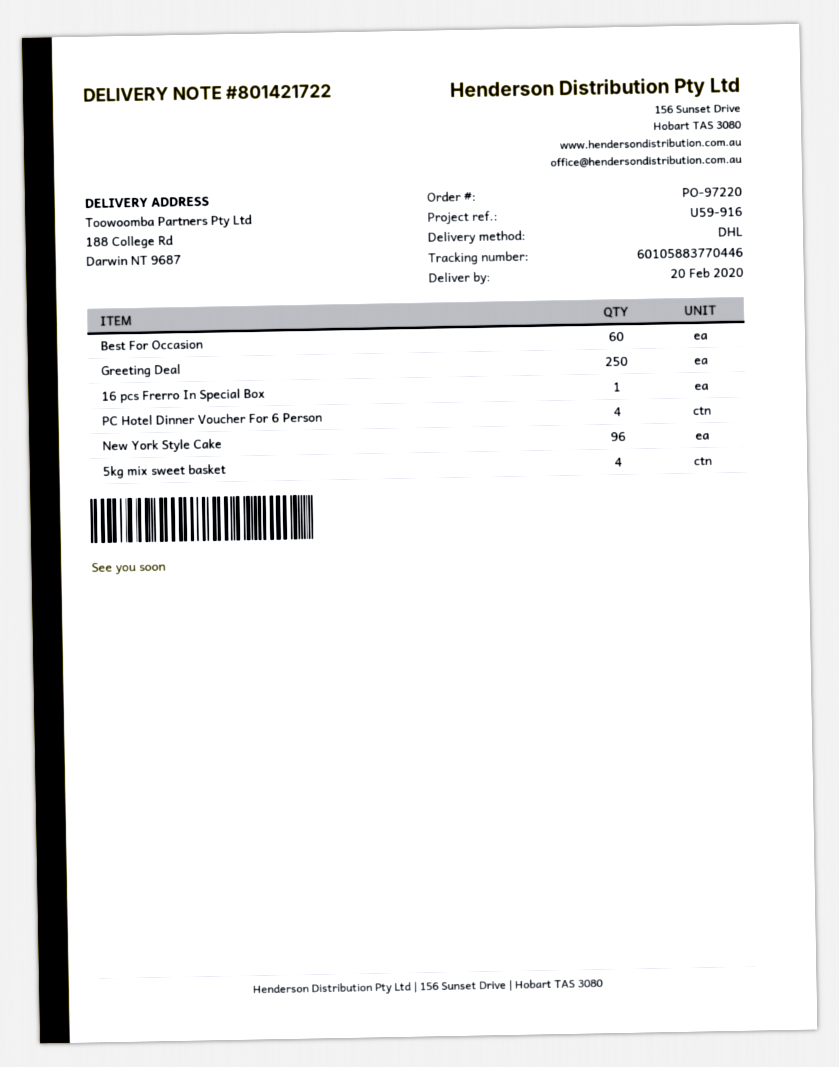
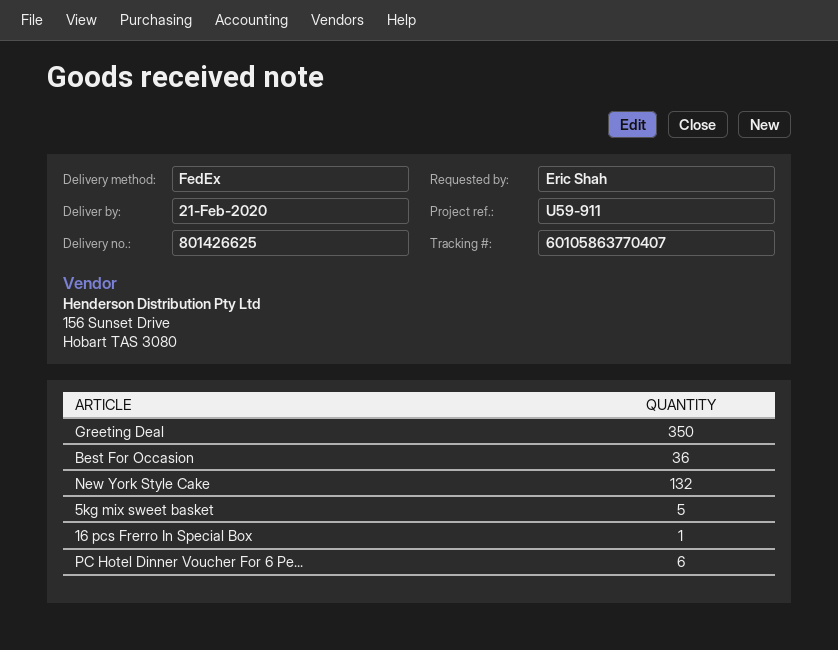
delivery note number: 801421722 -> 801426625
delivery date: 2020-02-20 -> 2020-02-21
reference: U59-916 -> U59-911
shipping method: DHL -> FedEx
tracking number: 60105883770446 -> 60105863770407
Best For Occasion: 60 -> 36
Greeting Deal: 250 -> 350
PC Hotel Dinner Voucher For 6 Person: 4 -> 6
New York Style Cake: 96 -> 132
5kg mix sweet basket: 4 -> 5

